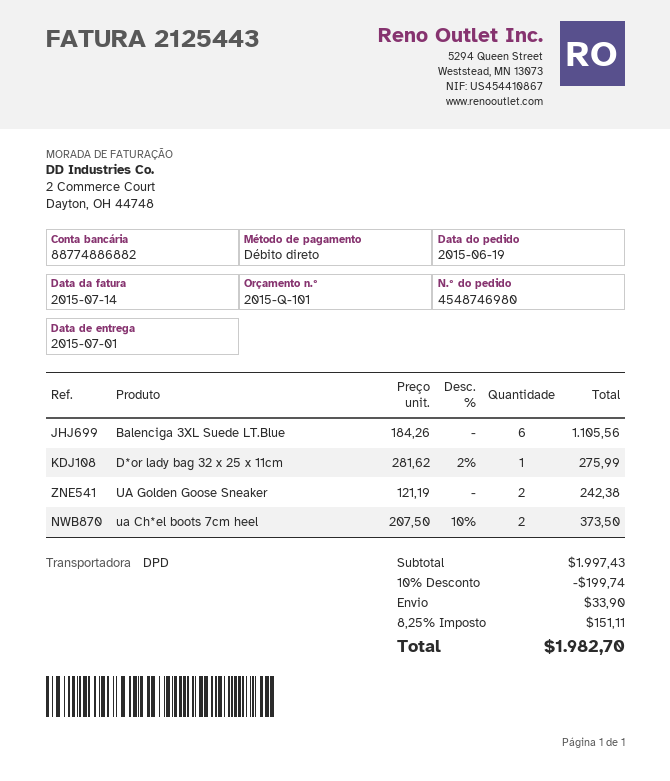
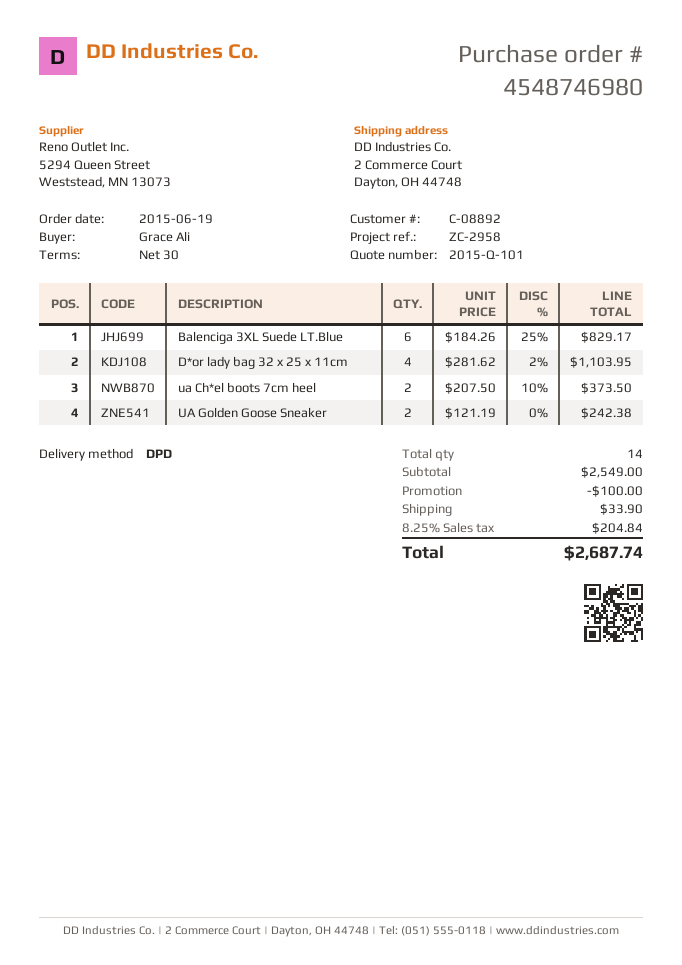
Balenciga 3XL Suede LT.Blue: 6 x 184.26 = 1105.56 -> 6 x 184.26 - 25% = 829.17
D*or lady bag 32 x 25 x 11cm: 1 x 281.62 - 2% = 275.99 -> 4 x 281.62 - 2% = 1103.95
subtotal: 1997.43 -> 2549.00
discount: 199.74 -> 100.00
tax: 8.25% = 151.11 -> 8.25% = 204.84
total: 1982.70 -> 2687.74

